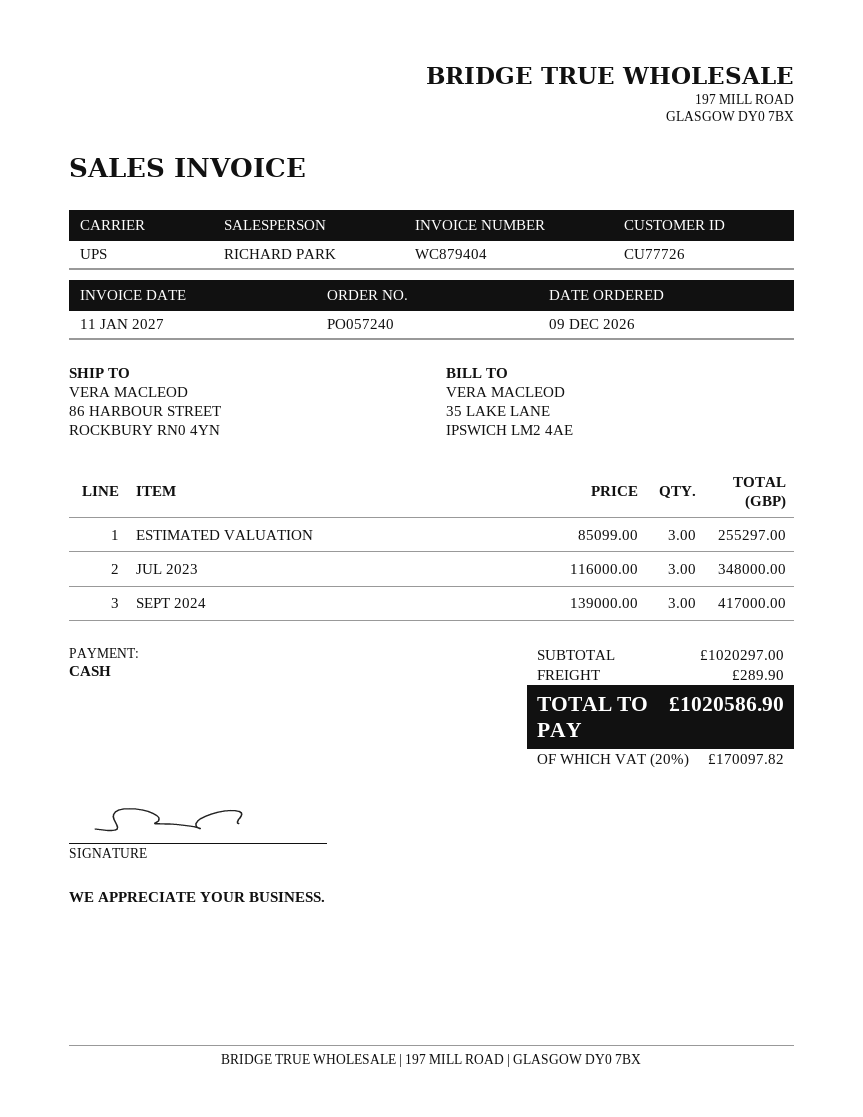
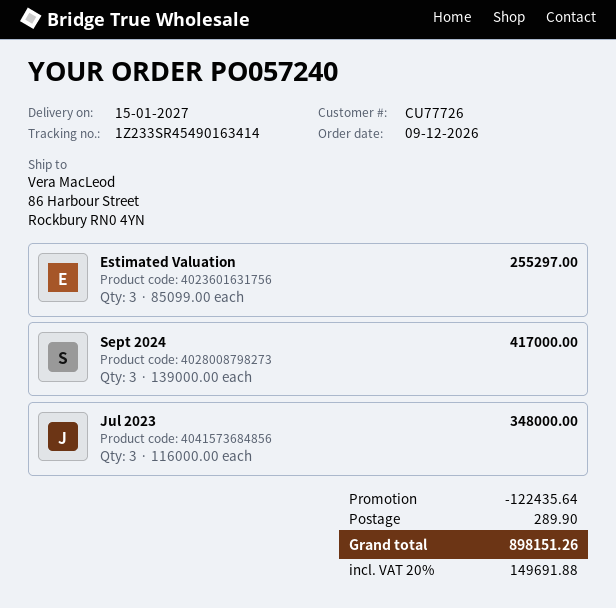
discount: none -> 122435.64
tax: 20% = 170097.82 -> 20% = 149691.88
total: 1020586.90 -> 898151.26

